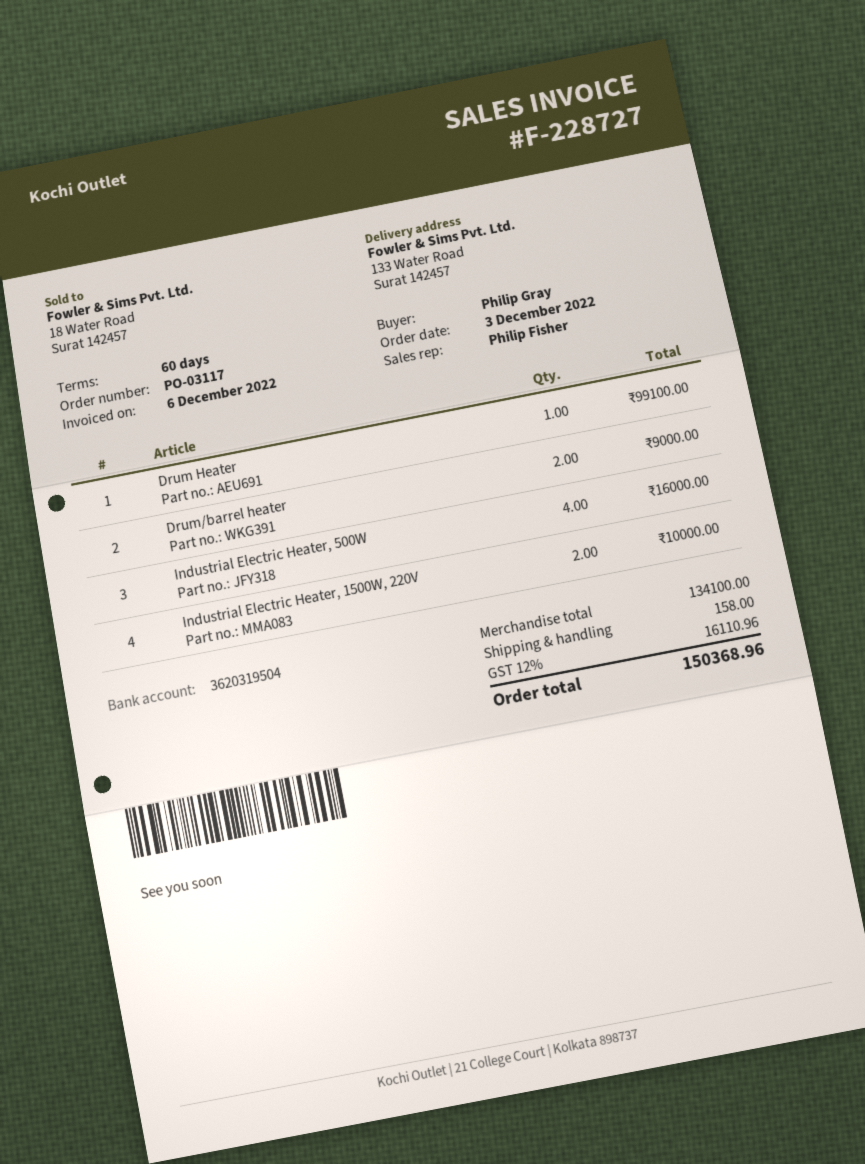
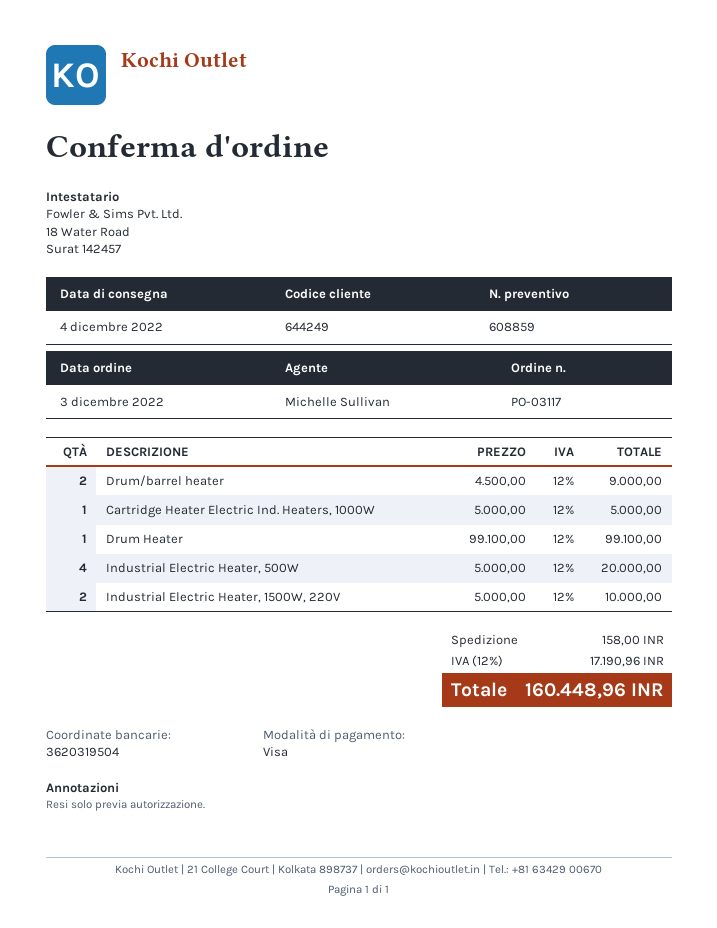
sales rep: Philip Fisher -> Michelle Sullivan
Industrial Electric Heater, 500W: 4 for 16000.00 -> 4 for 20000.00
Cartridge Heater Electric Ind. Heaters, 1000W: none -> 1 for 5000.00
tax: 12% = 16110.96 -> 12% = 17190.96
total: 150368.96 -> 160448.96

